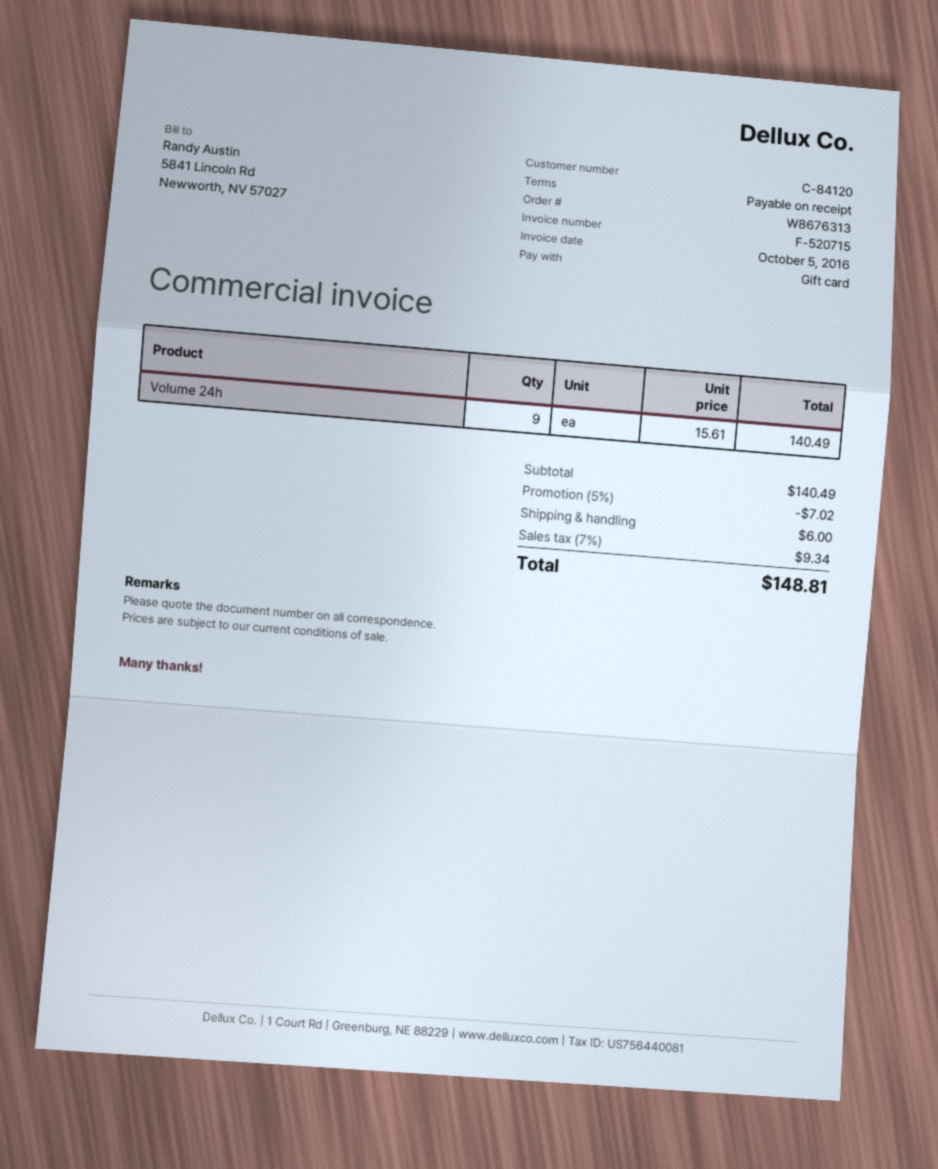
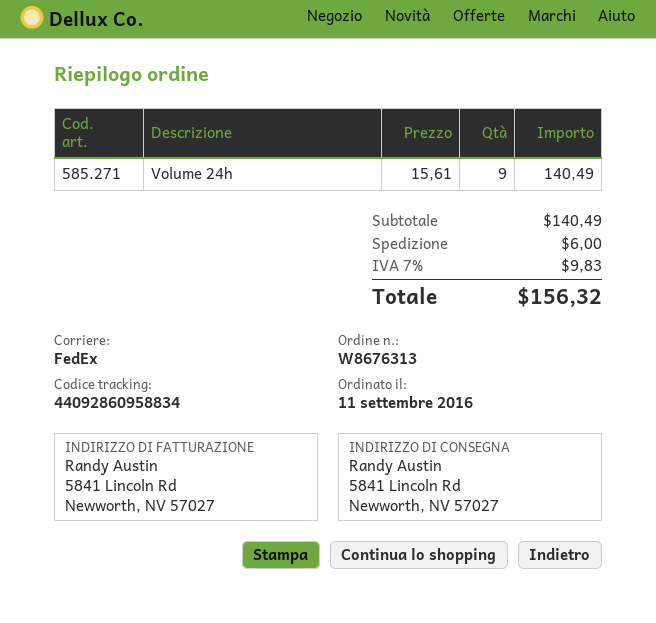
discount: 5% = 7.02 -> none
tax: 7% = 9.34 -> 7% = 9.83
total: 148.81 -> 156.32

